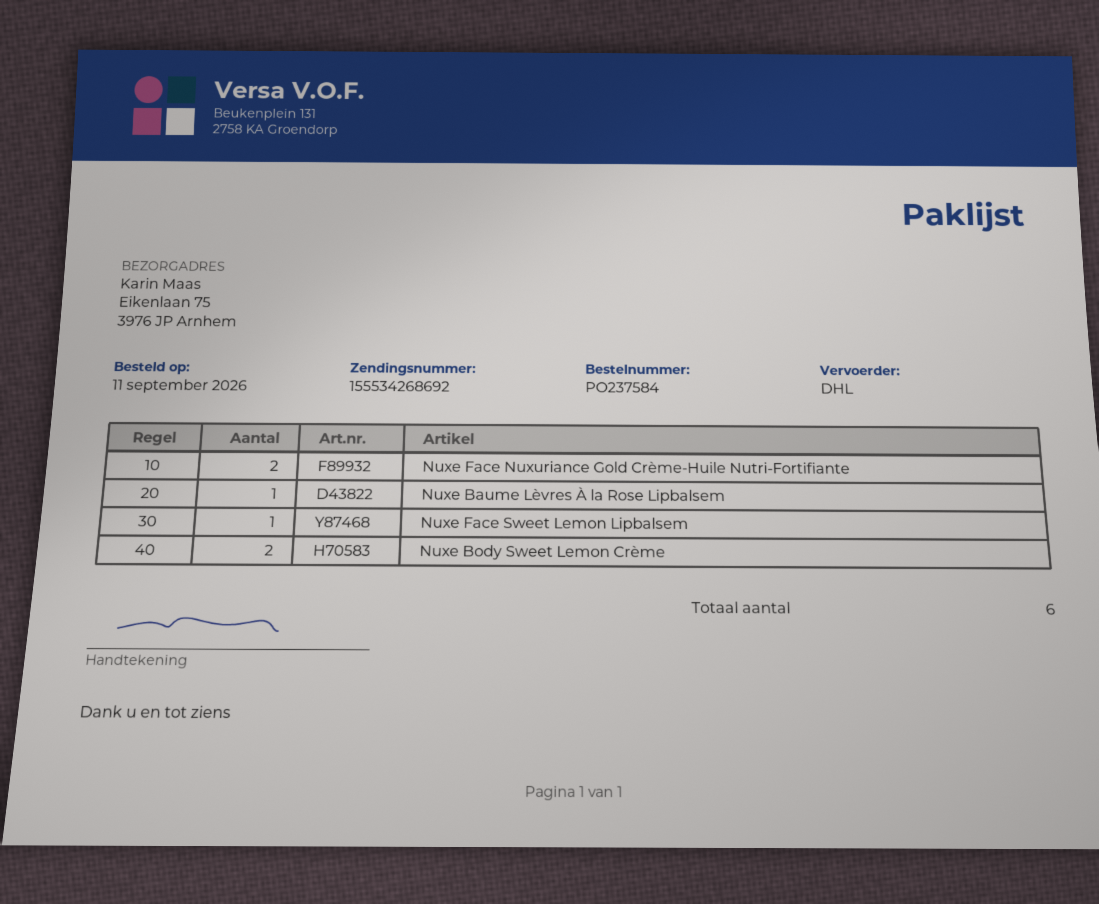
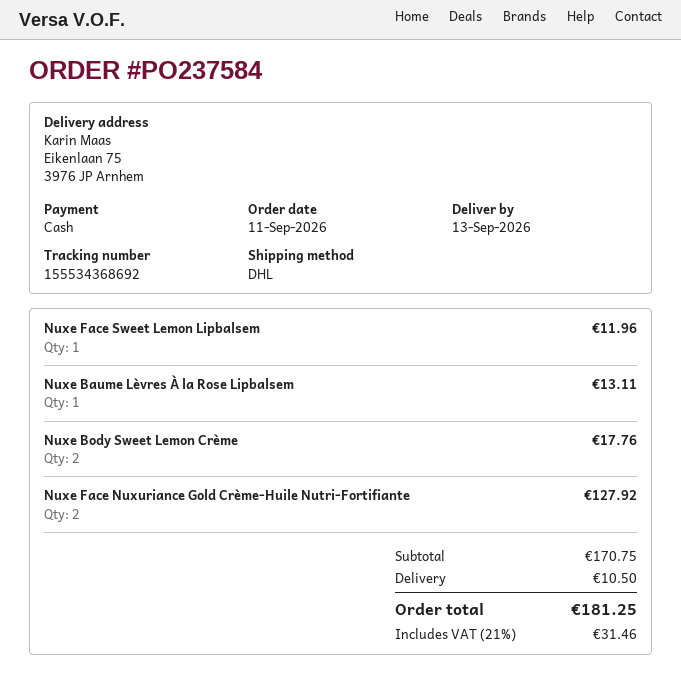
tracking number: 155534268692 -> 155534368692

